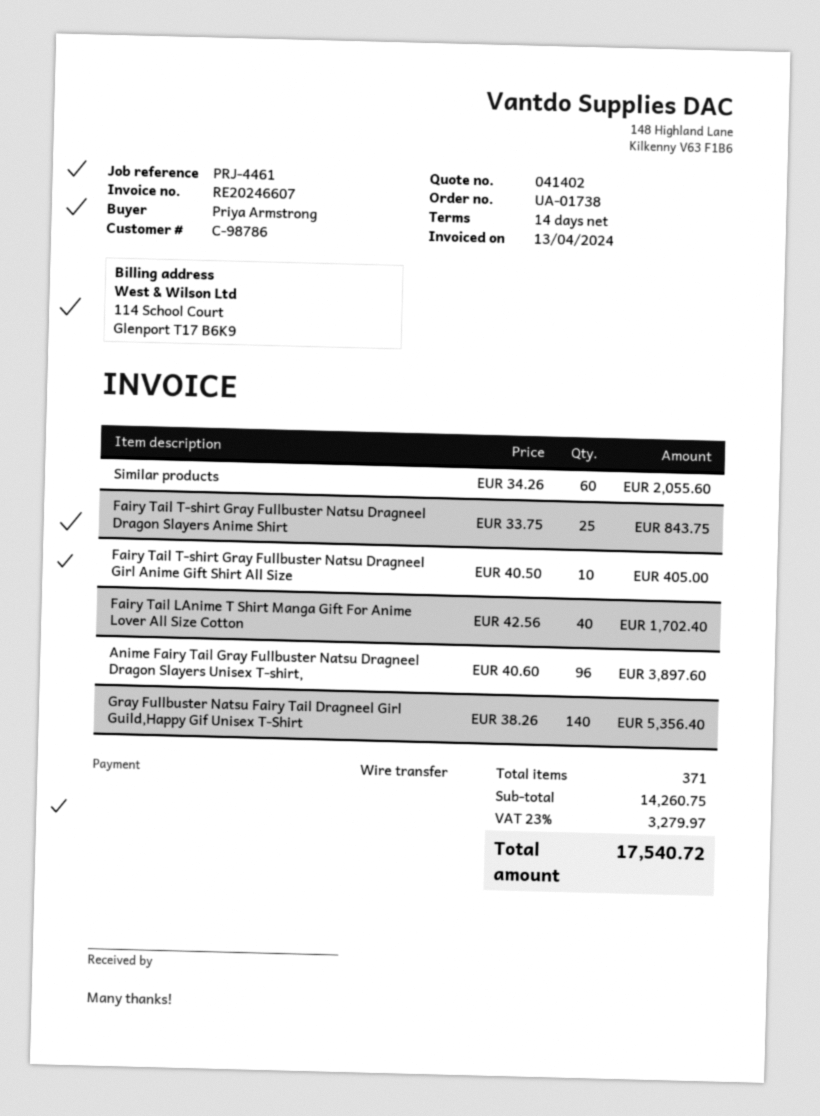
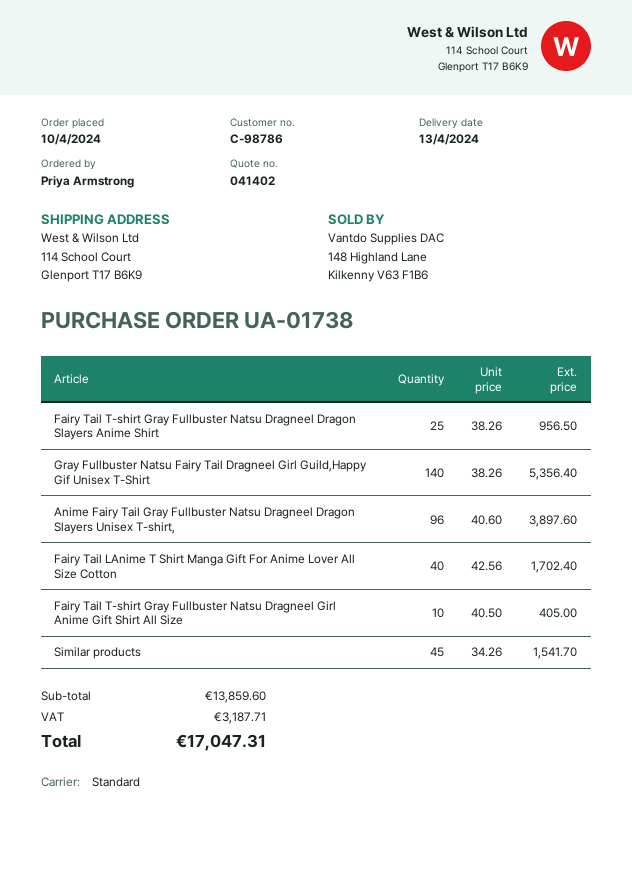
Similar products: 60 x 34.26 = 2055.60 -> 45 x 34.26 = 1541.70
Fairy Tail T-shirt Gray Fullbuster Natsu Dragneel Dragon Slayers Anime Shirt: 25 x 33.75 = 843.75 -> 25 x 38.26 = 956.50
subtotal: 14260.75 -> 13859.60
tax: 3279.97 -> 3187.71
total: 17540.72 -> 17047.31

